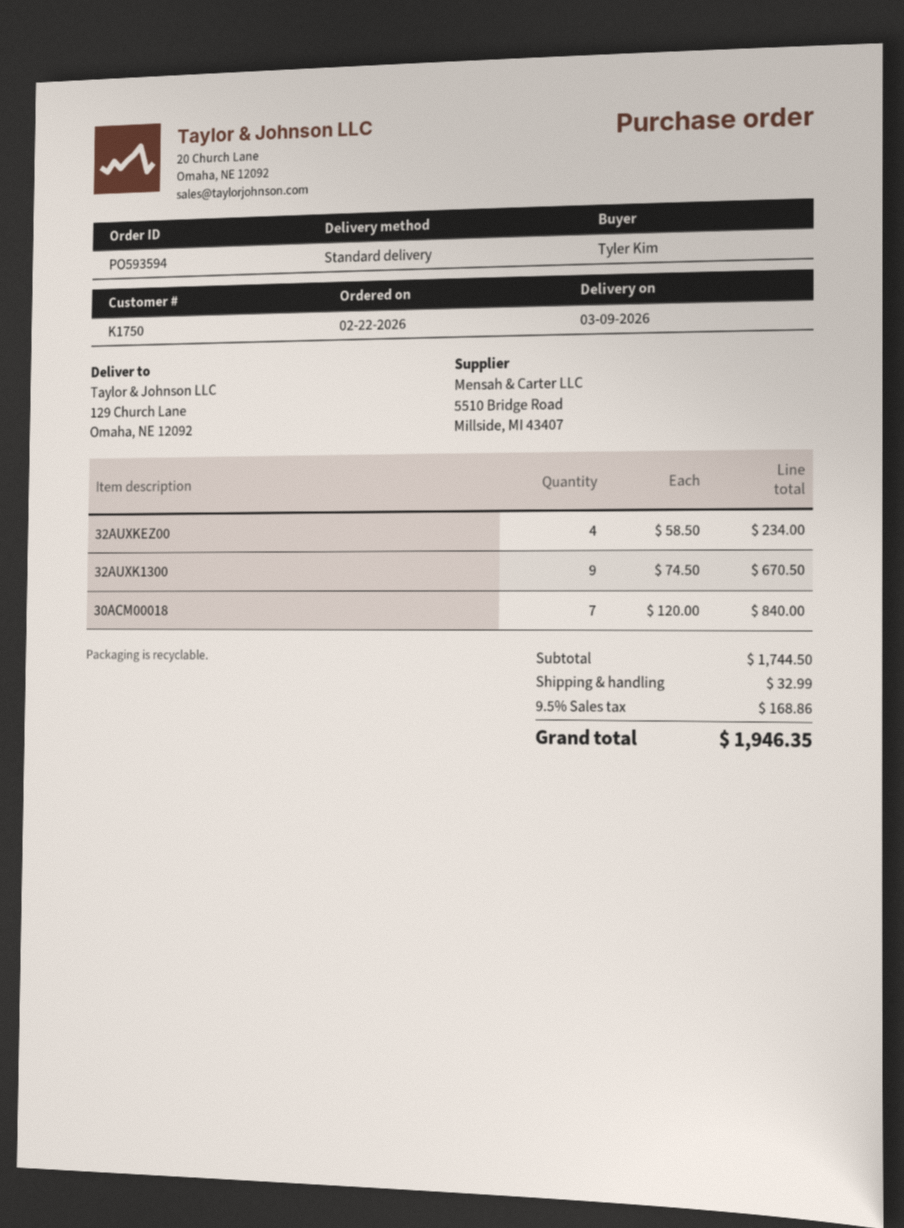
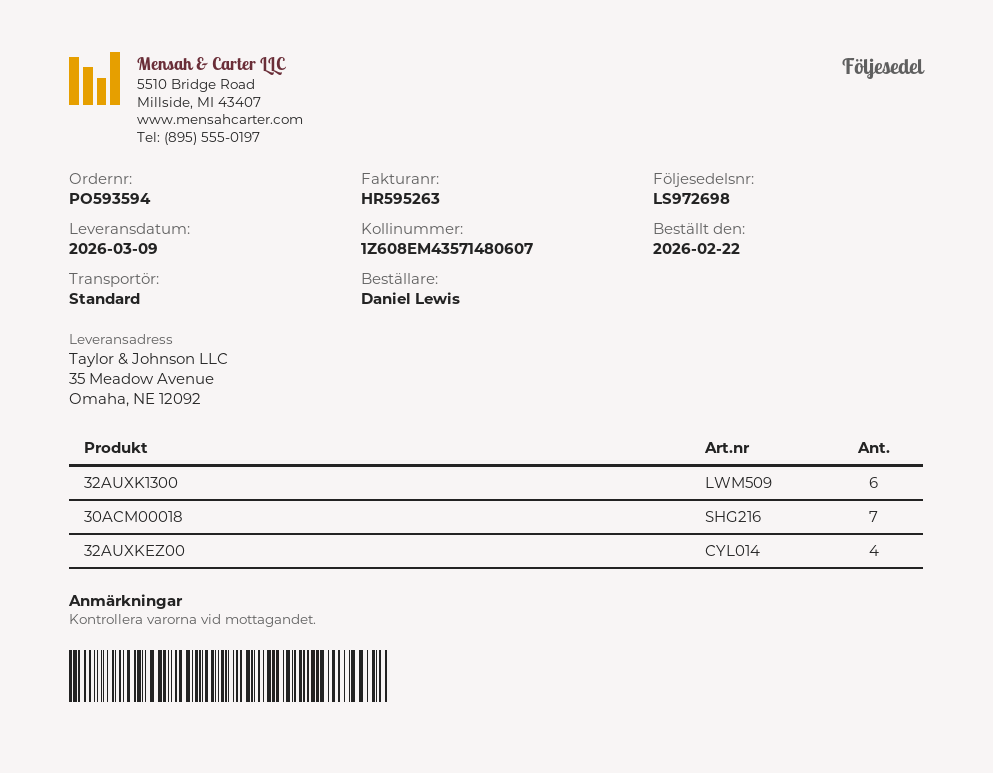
ordered by: Tyler Kim -> Daniel Lewis
ship to: 129 Church Lane, Omaha, NE 12092 -> 35 Meadow Avenue, Omaha, NE 12092
32AUXK1300: 9 -> 6

